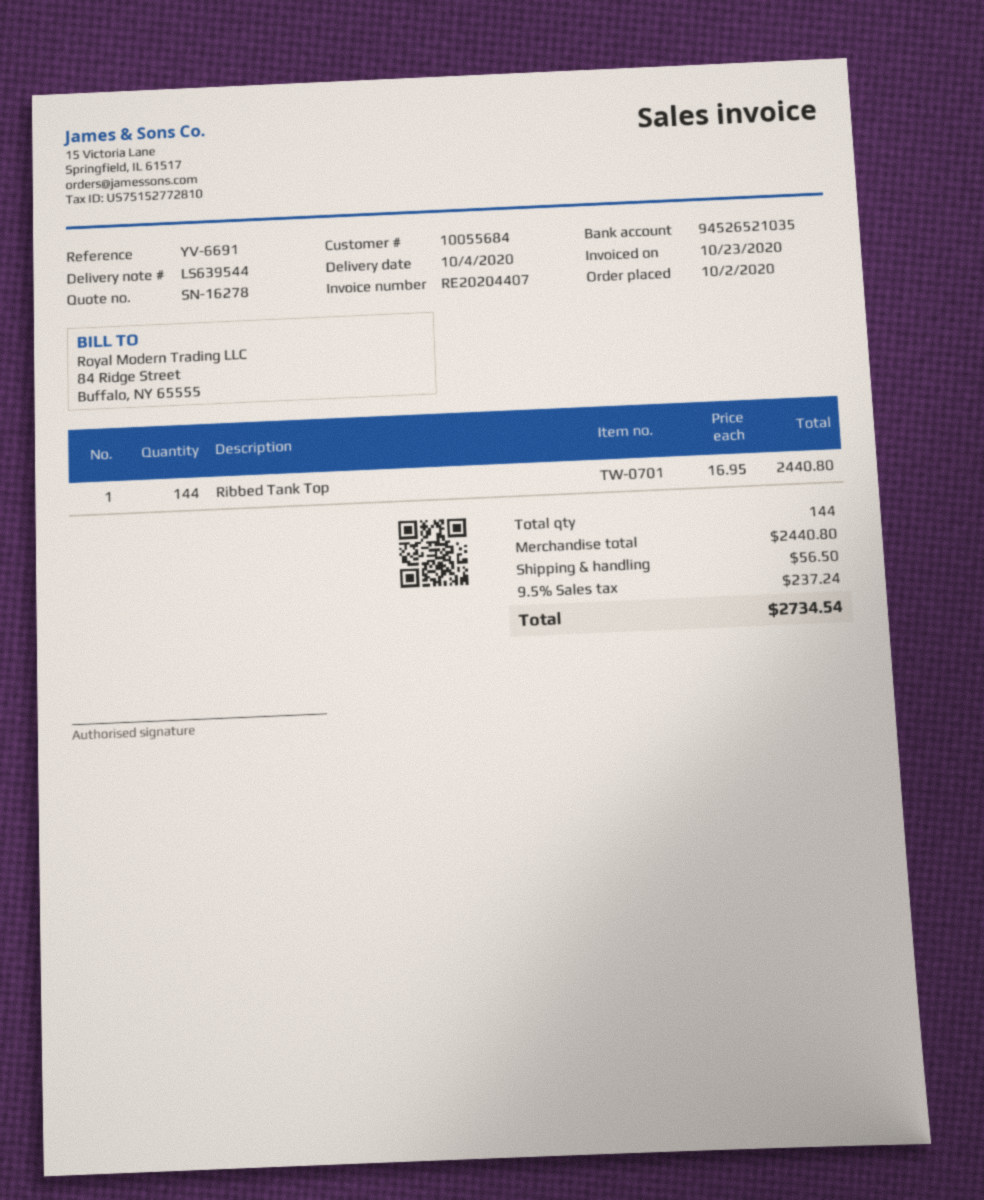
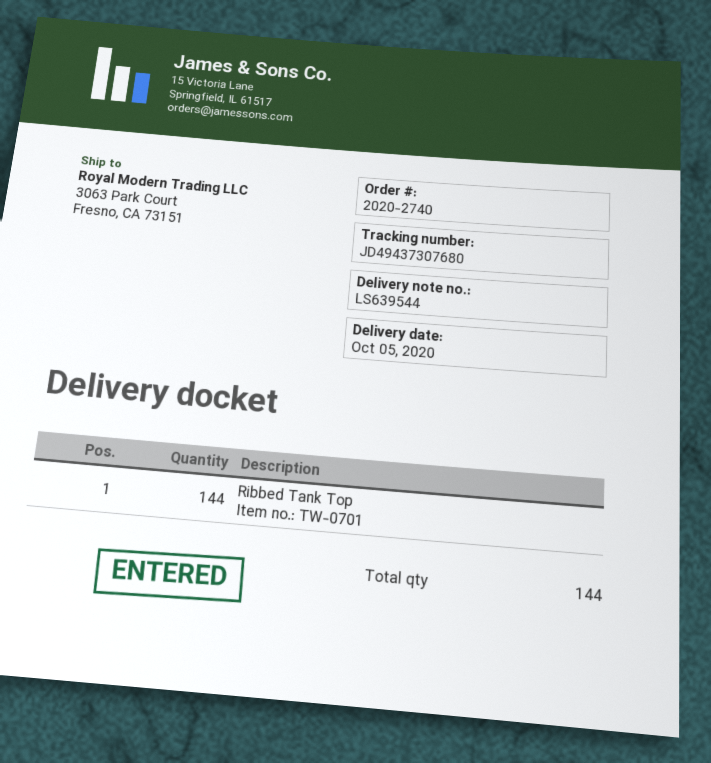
delivery date: 2020-10-04 -> 2020-10-05

